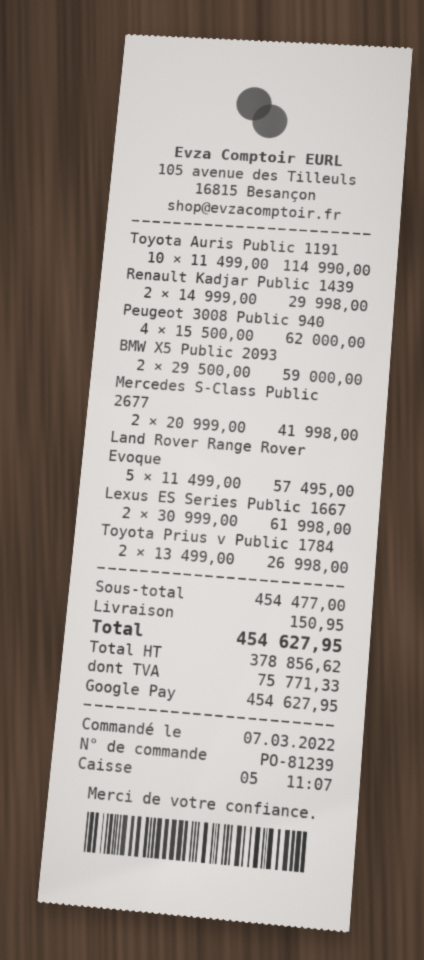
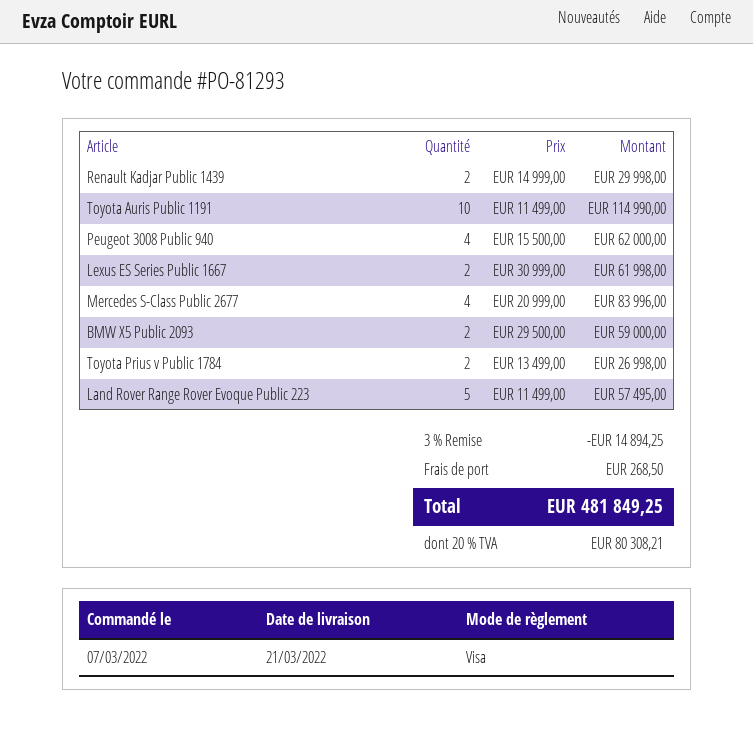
order number: PO-81239 -> PO-81293
payment method: Google Pay -> Visa
Mercedes S-Class Public 2677: 2 x 20999.00 = 41998.00 -> 4 x 20999.00 = 83996.00
discount: none -> 3% = 14894.25
shipping: 150.95 -> 268.50
tax: 75771.33 -> 80308.21
total: 454627.95 -> 481849.25

